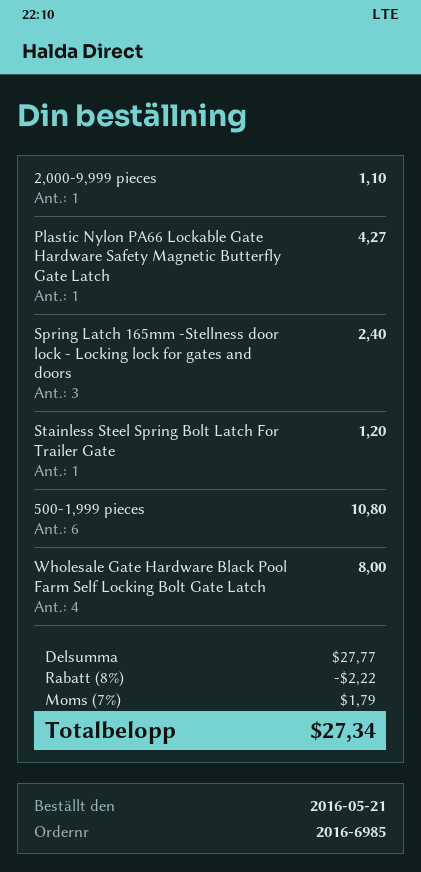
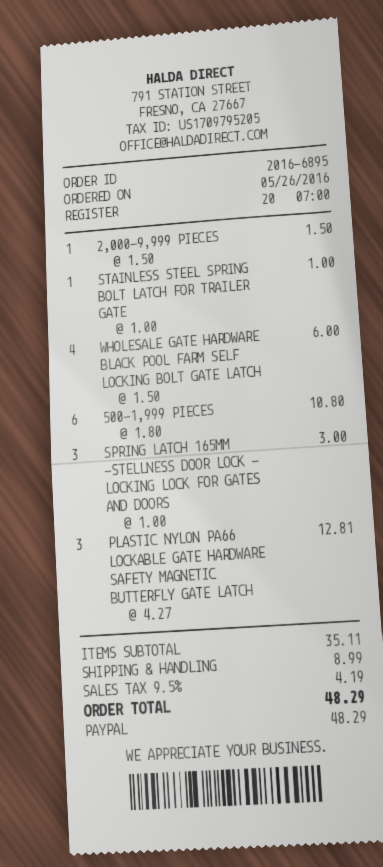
order number: 2016-6985 -> 2016-6895
order date: 2016-05-21 -> 2016-05-26
2,000-9,999 pieces: 1 for 1.10 -> 1 for 1.50
Plastic Nylon PA66 Lockable Gate Hardware Safety Magnetic Butterfly Gate Latch: 1 for 4.27 -> 3 for 12.81
Spring Latch 165mm -Stellness door lock - Locking lock for gates and doors: 3 for 2.40 -> 3 for 3.00
Stainless Steel Spring Bolt Latch For Trailer Gate: 1 for 1.20 -> 1 for 1.00
Wholesale Gate Hardware Black Pool Farm Self Locking Bolt Gate Latch: 4 for 8.00 -> 4 for 6.00
subtotal: 27.77 -> 35.11
discount: 8% = 2.22 -> none
shipping: none -> 8.99
tax: 7% = 1.79 -> 9.5% = 4.19
total: 27.34 -> 48.29

